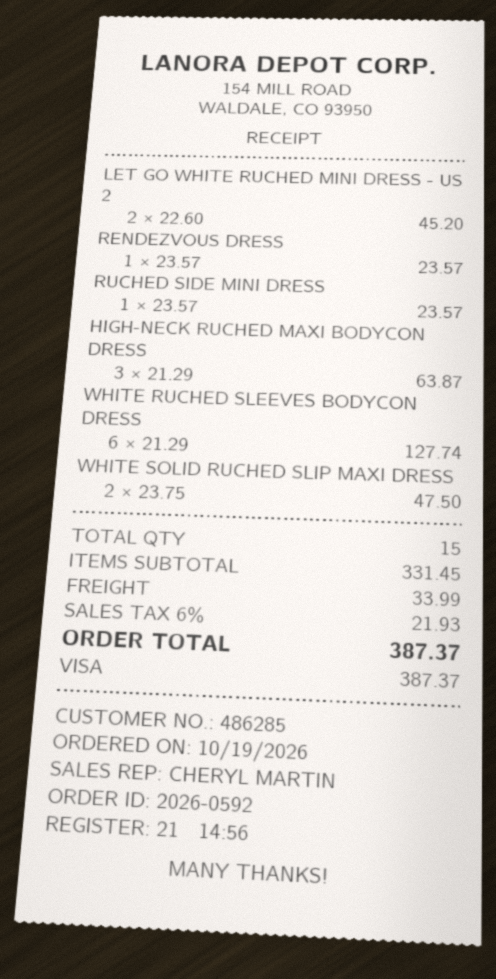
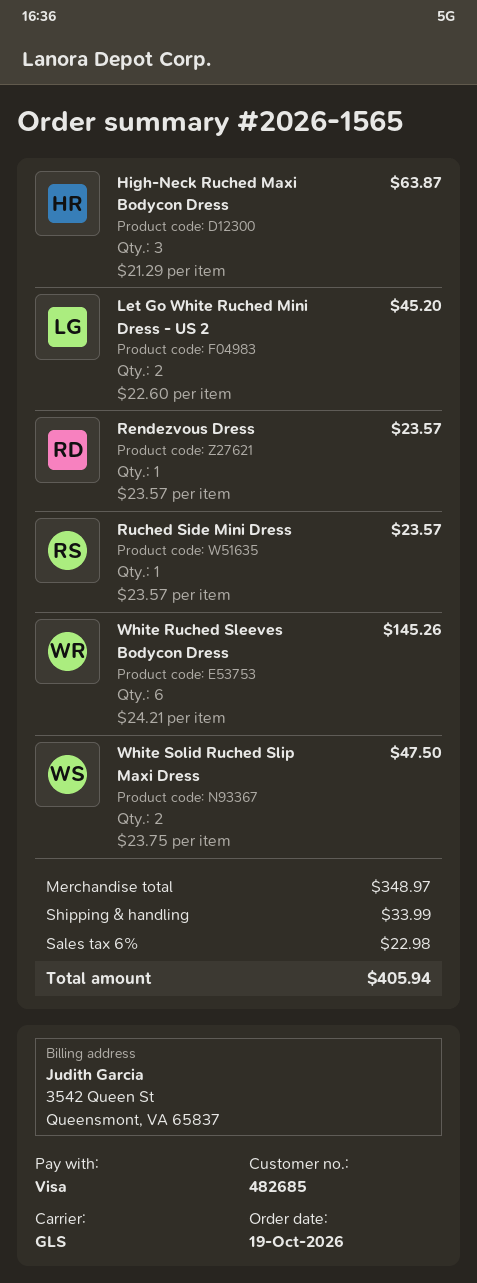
order number: 2026-0592 -> 2026-1565
customer number: 486285 -> 482685
WHITE RUCHED SLEEVES BODYCON DRESS: 6 x 21.29 = 127.74 -> 6 x 24.21 = 145.26
subtotal: 331.45 -> 348.97
tax: 6% = 21.93 -> 6% = 22.98
total: 387.37 -> 405.94

